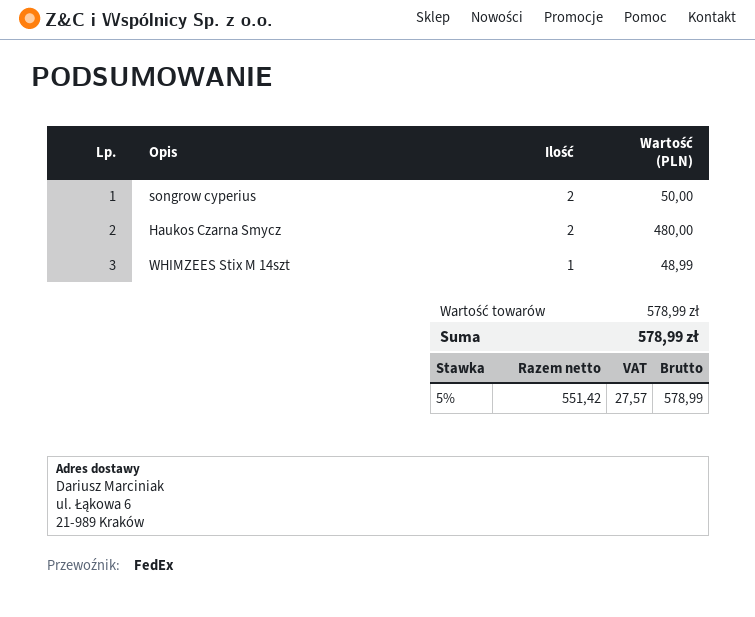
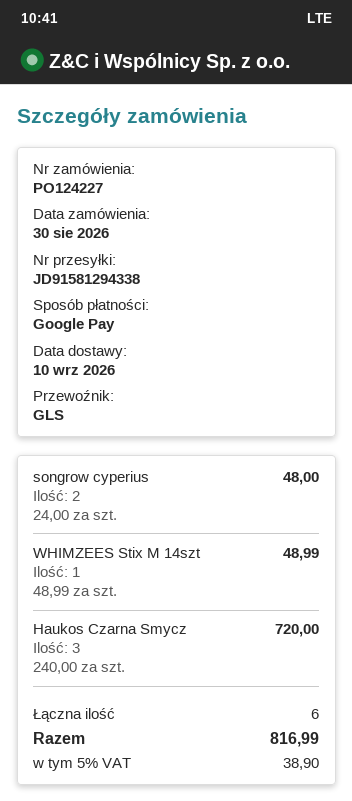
shipping method: FedEx -> GLS
songrow cyperius: 2 for 50.00 -> 2 for 48.00
Haukos Czarna Smycz: 2 for 480.00 -> 3 for 720.00
tax: 5% = 27.57 -> 5% = 38.90
total: 578.99 -> 816.99

